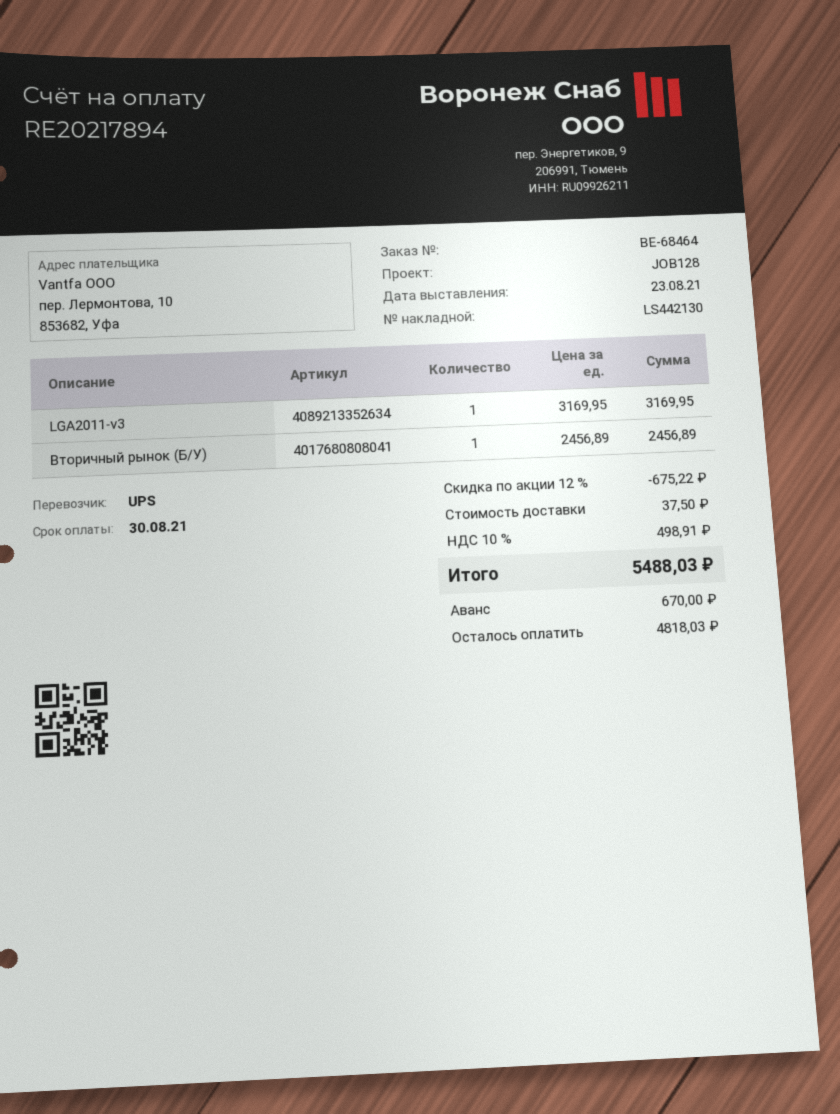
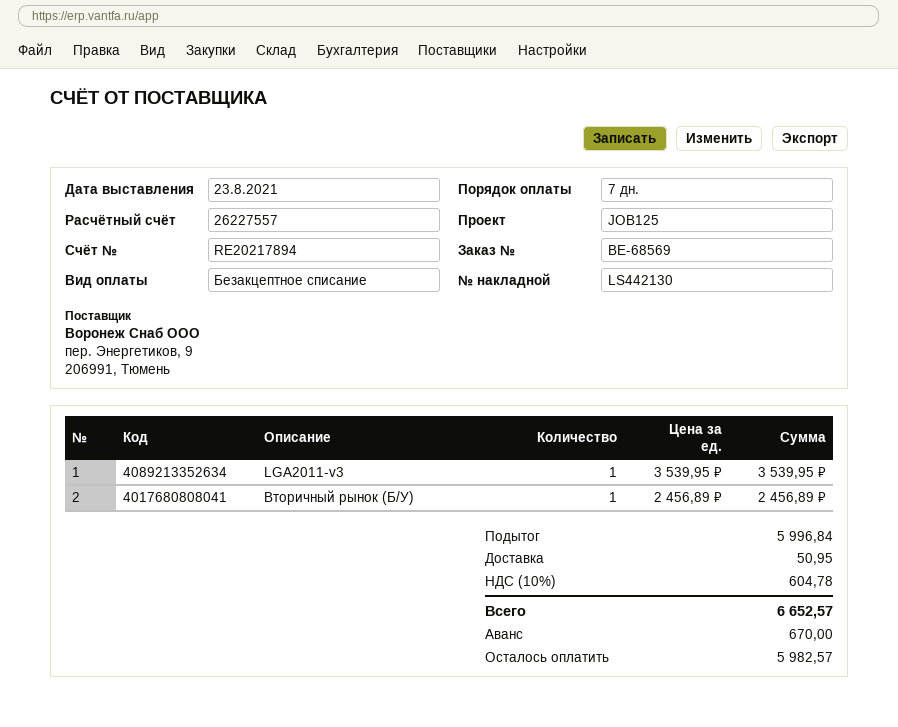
order number: BE-68464 -> BE-68569
reference: JOB128 -> JOB125
LGA2011-v3: 1 x 3169.95 = 3169.95 -> 1 x 3539.95 = 3539.95
discount: 12% = 675.22 -> none
shipping: 37.50 -> 50.95
tax: 10% = 498.91 -> 10% = 604.78
total: 5488.03 -> 6652.57
balance: 4818.03 -> 5982.57

